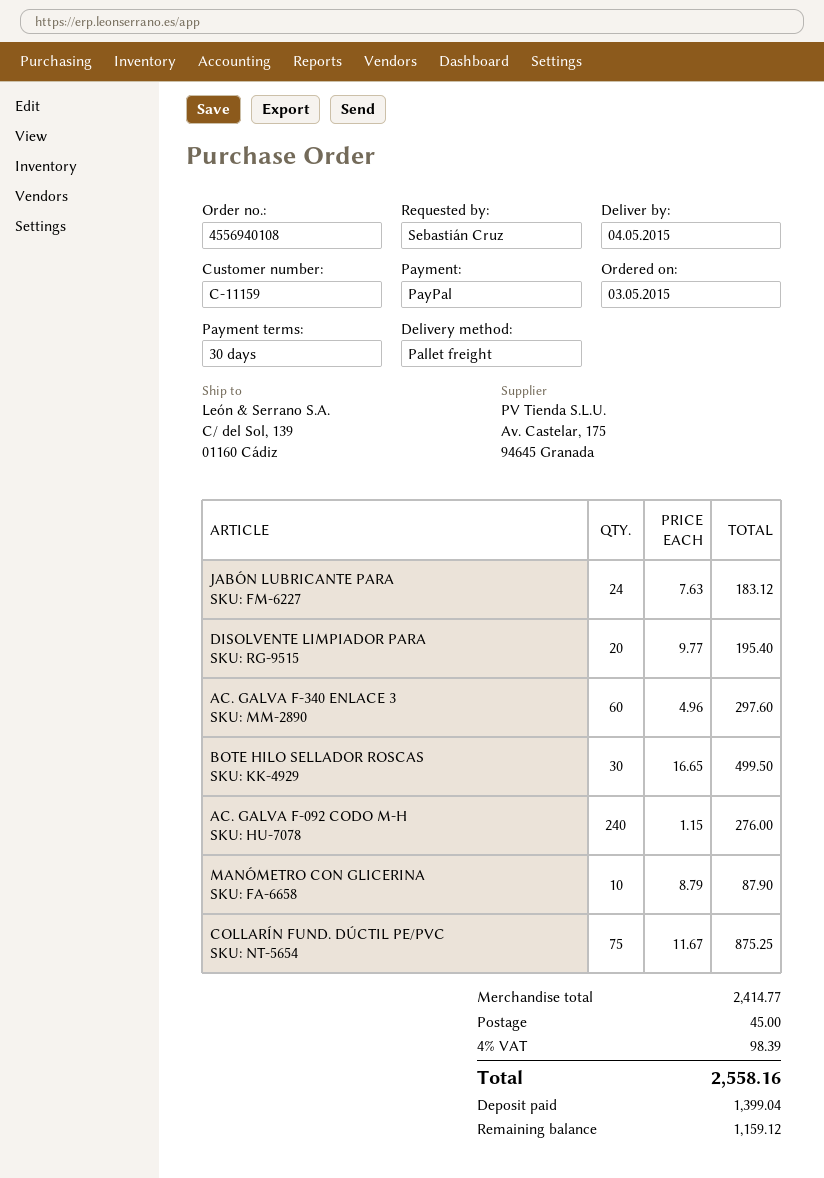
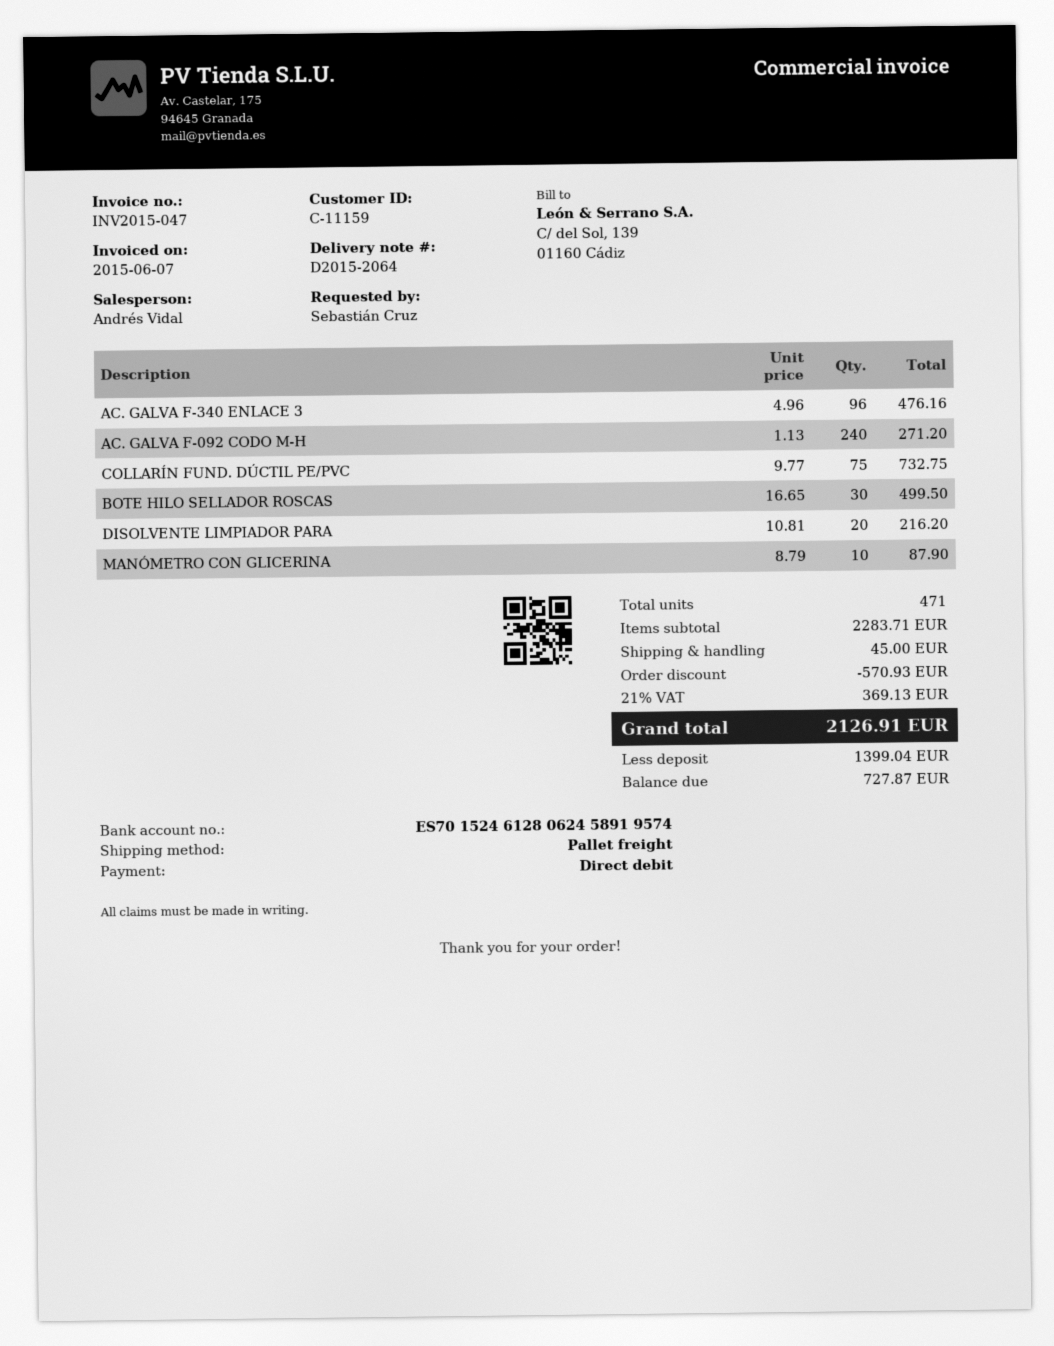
payment method: PayPal -> direct debit
JABÓN LUBRICANTE PARA: 24 x 7.63 = 183.12 -> none
DISOLVENTE LIMPIADOR PARA: 20 x 9.77 = 195.40 -> 20 x 10.81 = 216.20
AC. GALVA F-340 ENLACE 3: 60 x 4.96 = 297.60 -> 96 x 4.96 = 476.16
AC. GALVA F-092 CODO M-H: 240 x 1.15 = 276.00 -> 240 x 1.13 = 271.20
COLLARÍN FUND. DÚCTIL PE/PVC: 75 x 11.67 = 875.25 -> 75 x 9.77 = 732.75
subtotal: 2414.77 -> 2283.71
discount: none -> 570.93
tax: 4% = 98.39 -> 21% = 369.13
total: 2558.16 -> 2126.91
balance: 1159.12 -> 727.87

